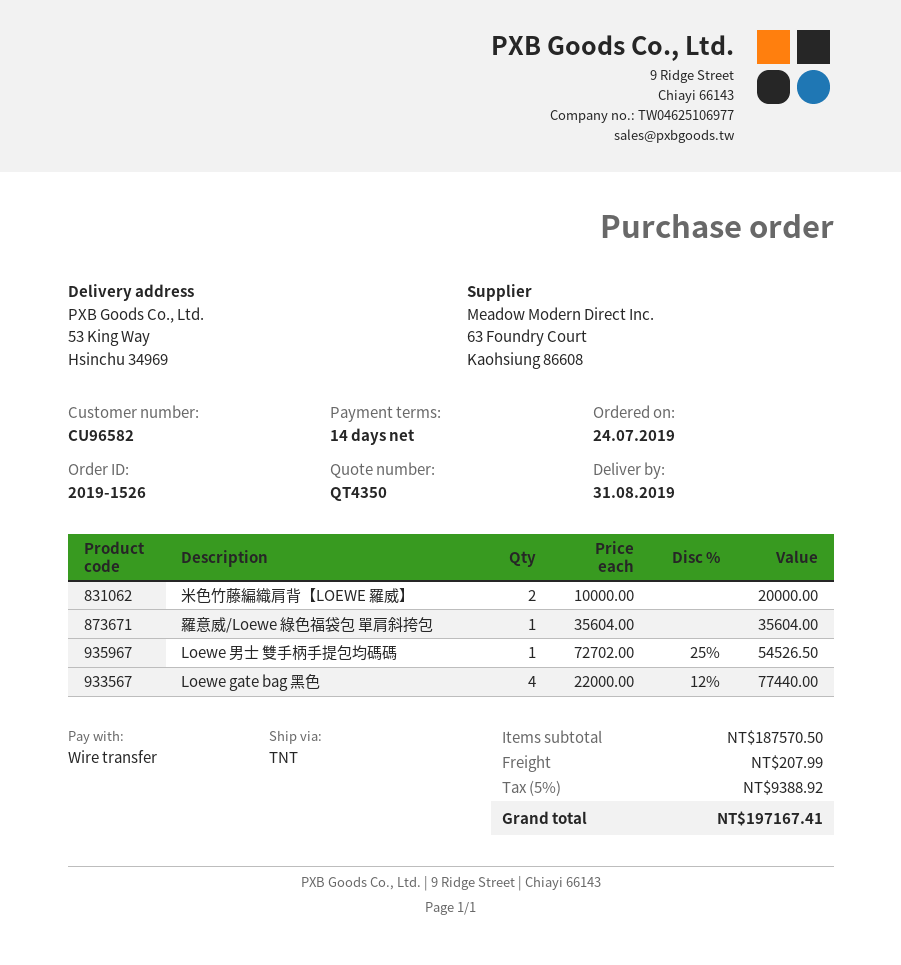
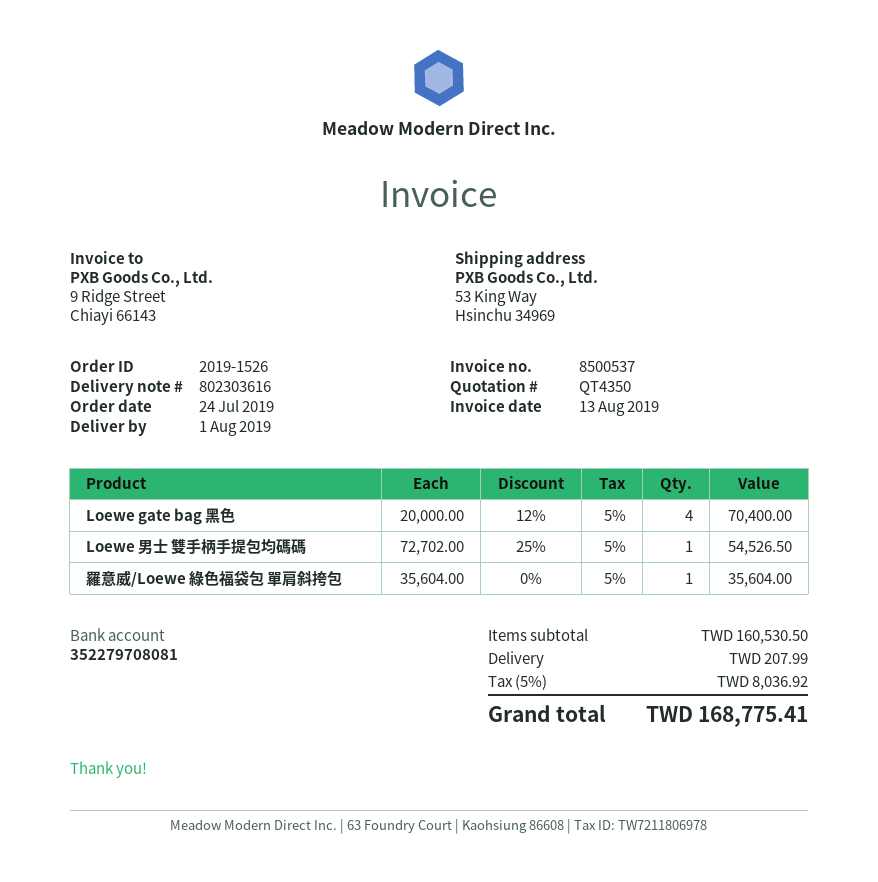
delivery date: 2019-08-31 -> 2019-08-01
米色竹藤編織肩背【LOEWE 羅威】: 2 x 10000.00 = 20000.00 -> none
Loewe gate bag 黑色: 4 x 22000.00 - 12% = 77440.00 -> 4 x 20000.00 - 12% = 70400.00
subtotal: 187570.50 -> 160530.50
tax: 5% = 9388.92 -> 5% = 8036.92
total: 197167.41 -> 168775.41

